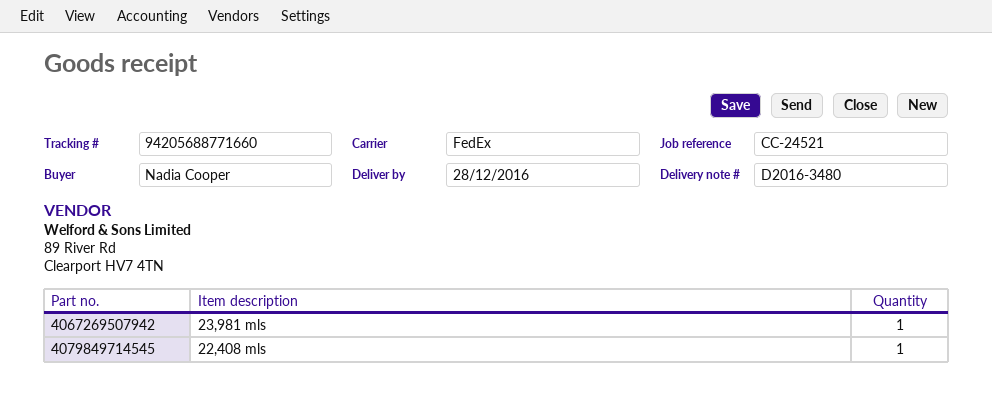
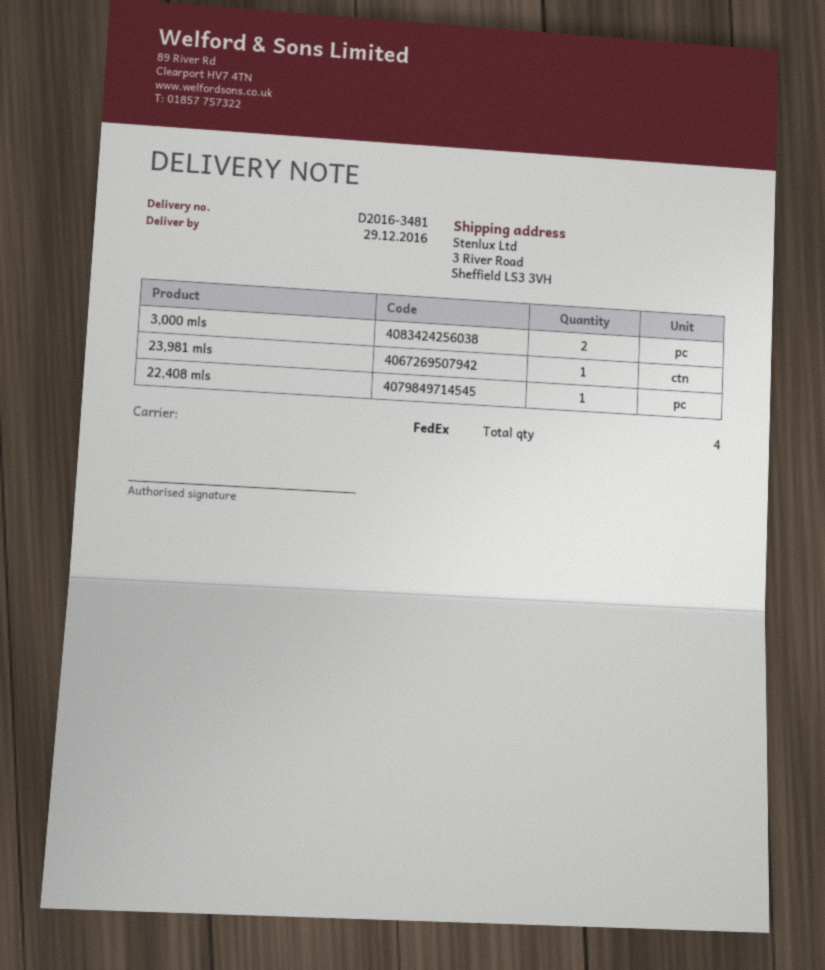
delivery note number: D2016-3480 -> D2016-3481
delivery date: 2016-12-28 -> 2016-12-29
3,000 mls: none -> 2

